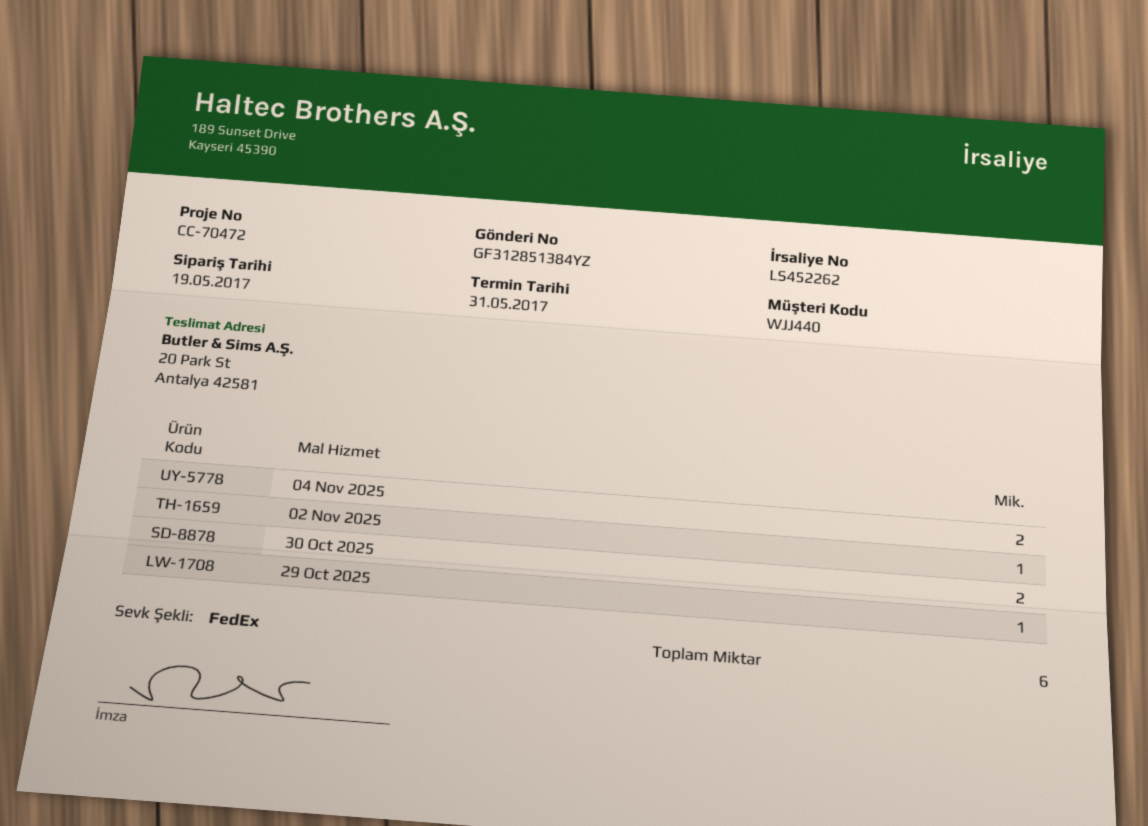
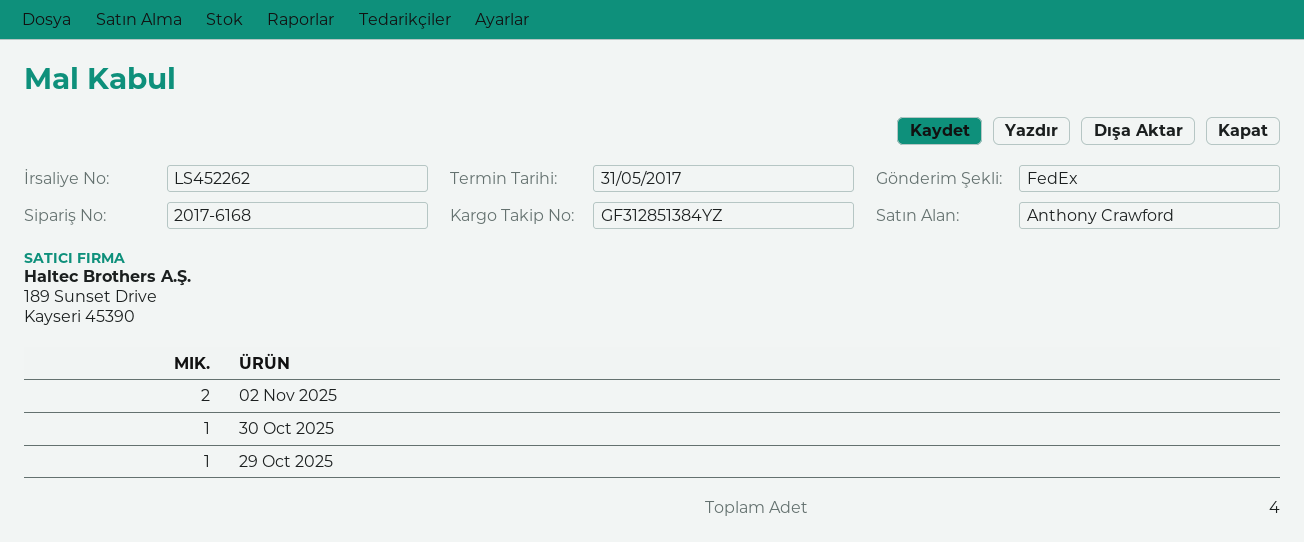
04 Nov 2025: 2 -> none
02 Nov 2025: 1 -> 2
30 Oct 2025: 2 -> 1
total quantity: 6 -> 4

